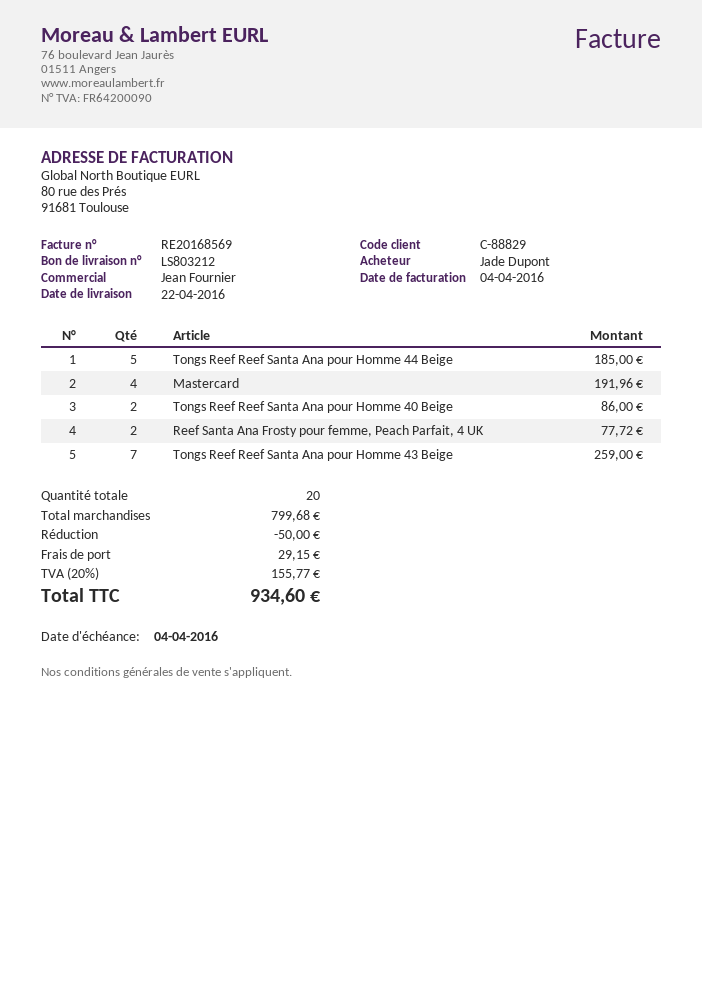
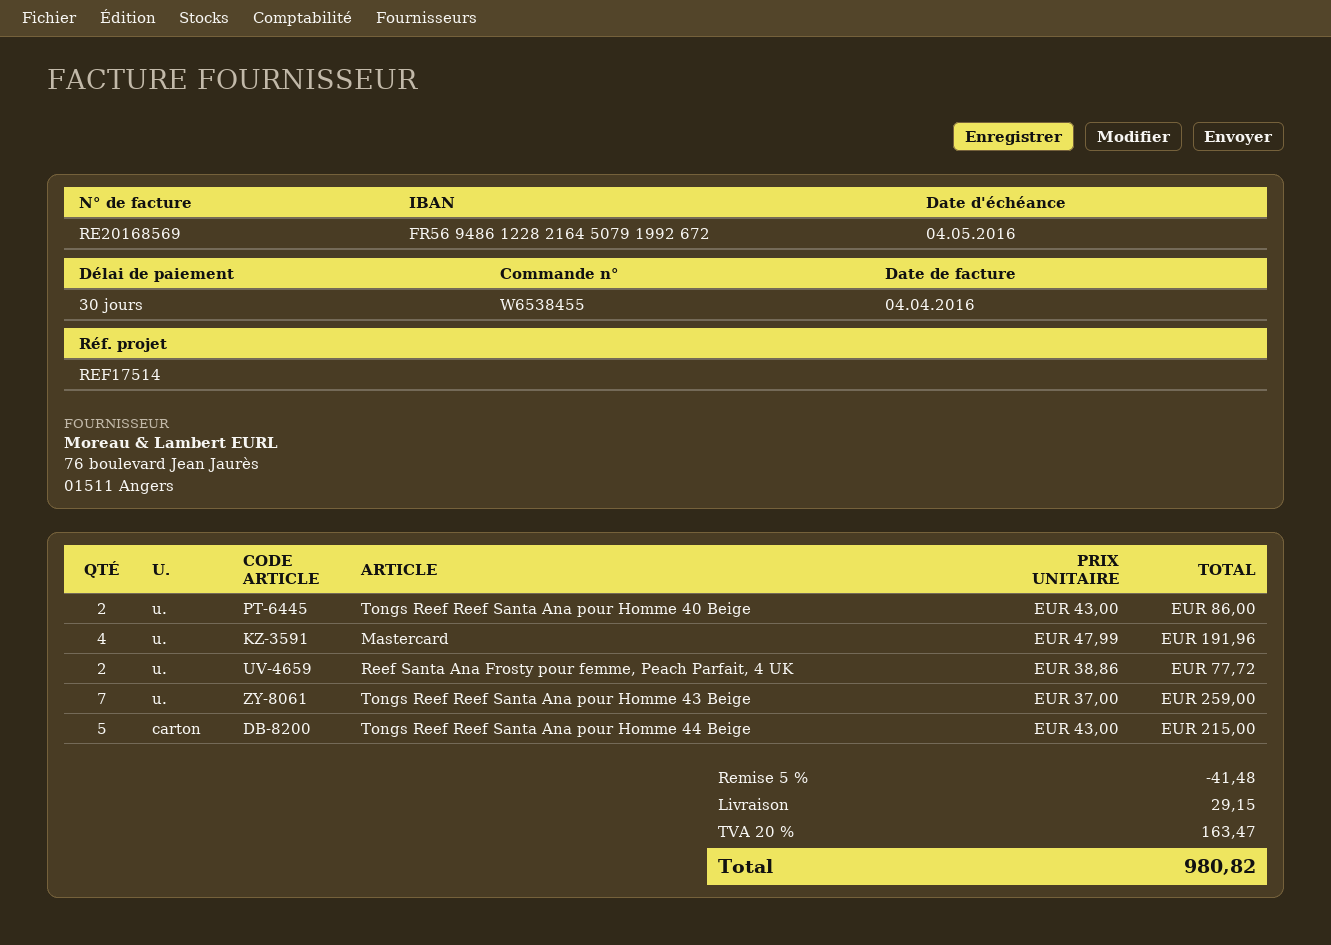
due date: 2016-04-04 -> 2016-05-04
Tongs Reef Reef Santa Ana pour Homme 44 Beige: 5 for 185.00 -> 5 for 215.00
discount: 50.00 -> 41.48
tax: 20% = 155.77 -> 20% = 163.47
total: 934.60 -> 980.82

